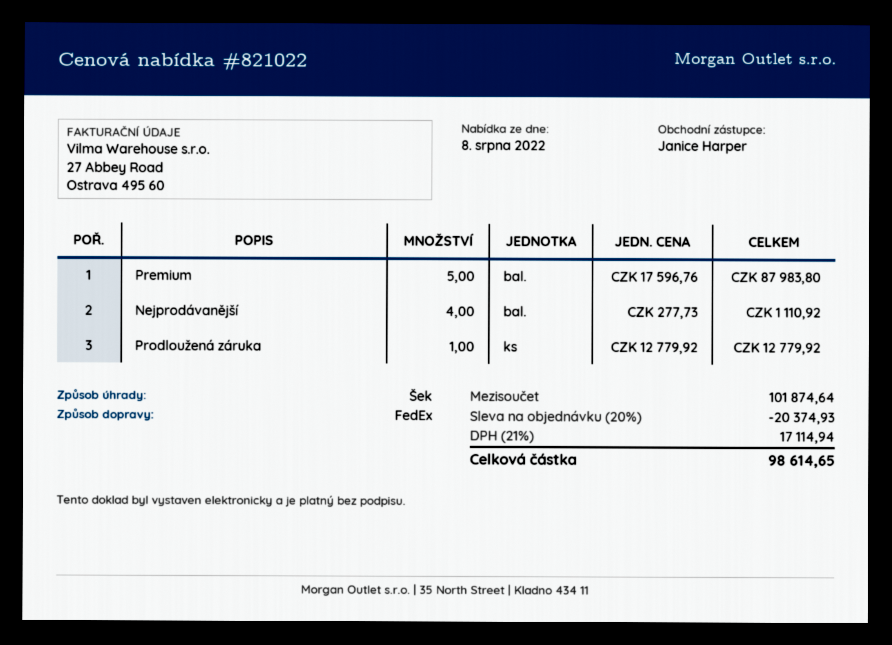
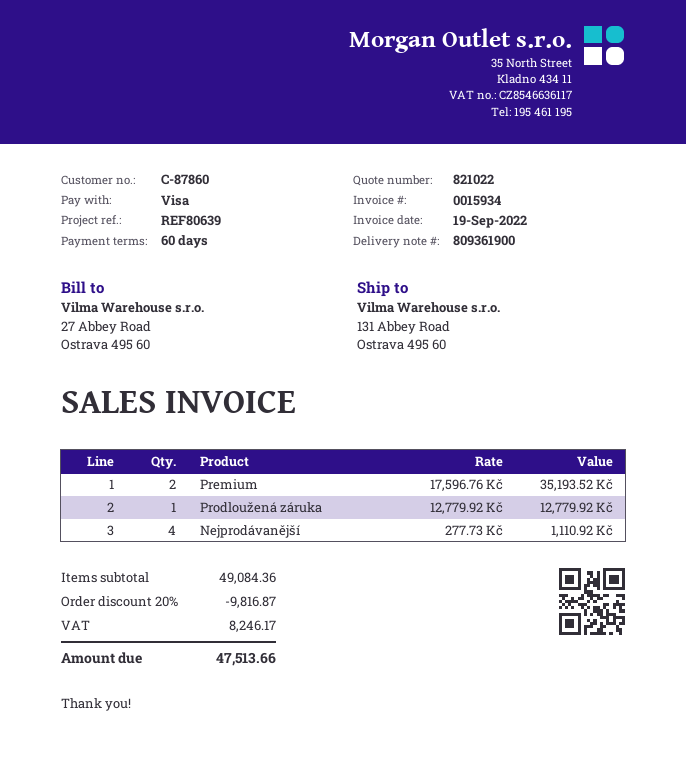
payment method: cheque -> Visa
Premium: 5 x 17596.76 = 87983.80 -> 2 x 17596.76 = 35193.52
subtotal: 101874.64 -> 49084.36
discount: 20% = 20374.93 -> 20% = 9816.87
tax: 17114.94 -> 8246.17
total: 98614.65 -> 47513.66

